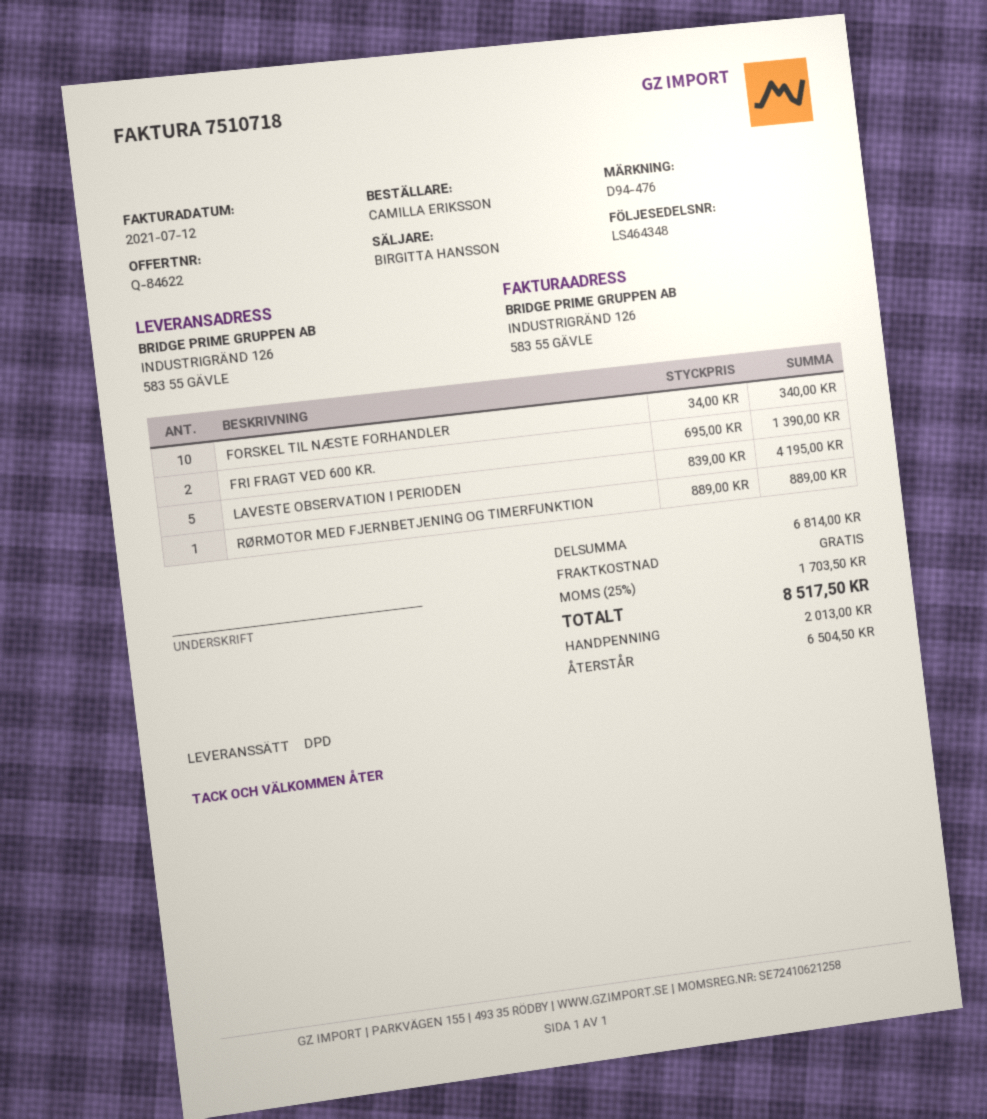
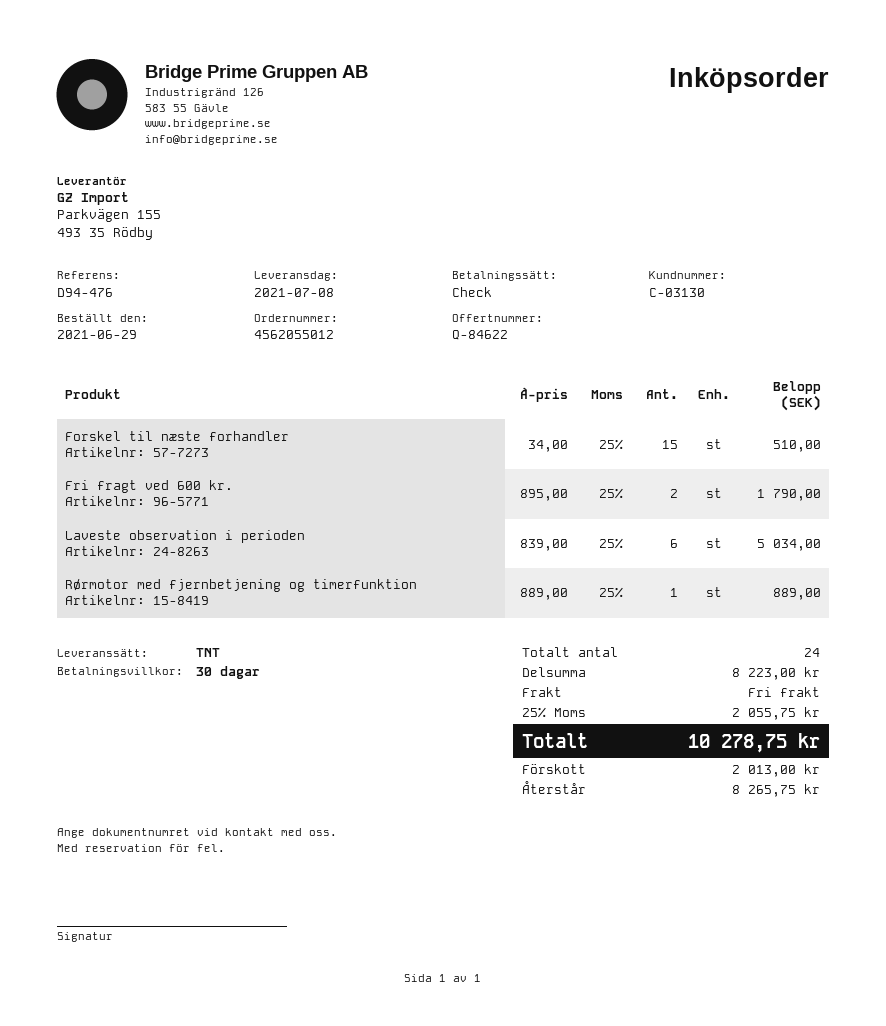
shipping method: DPD -> TNT
FORSKEL TIL NÆSTE FORHANDLER: 10 x 34.00 = 340.00 -> 15 x 34.00 = 510.00
FRI FRAGT VED 600 KR.: 2 x 695.00 = 1390.00 -> 2 x 895.00 = 1790.00
LAVESTE OBSERVATION I PERIODEN: 5 x 839.00 = 4195.00 -> 6 x 839.00 = 5034.00
subtotal: 6814.00 -> 8223.00
tax: 25% = 1703.50 -> 25% = 2055.75
total: 8517.50 -> 10278.75
balance: 6504.50 -> 8265.75

